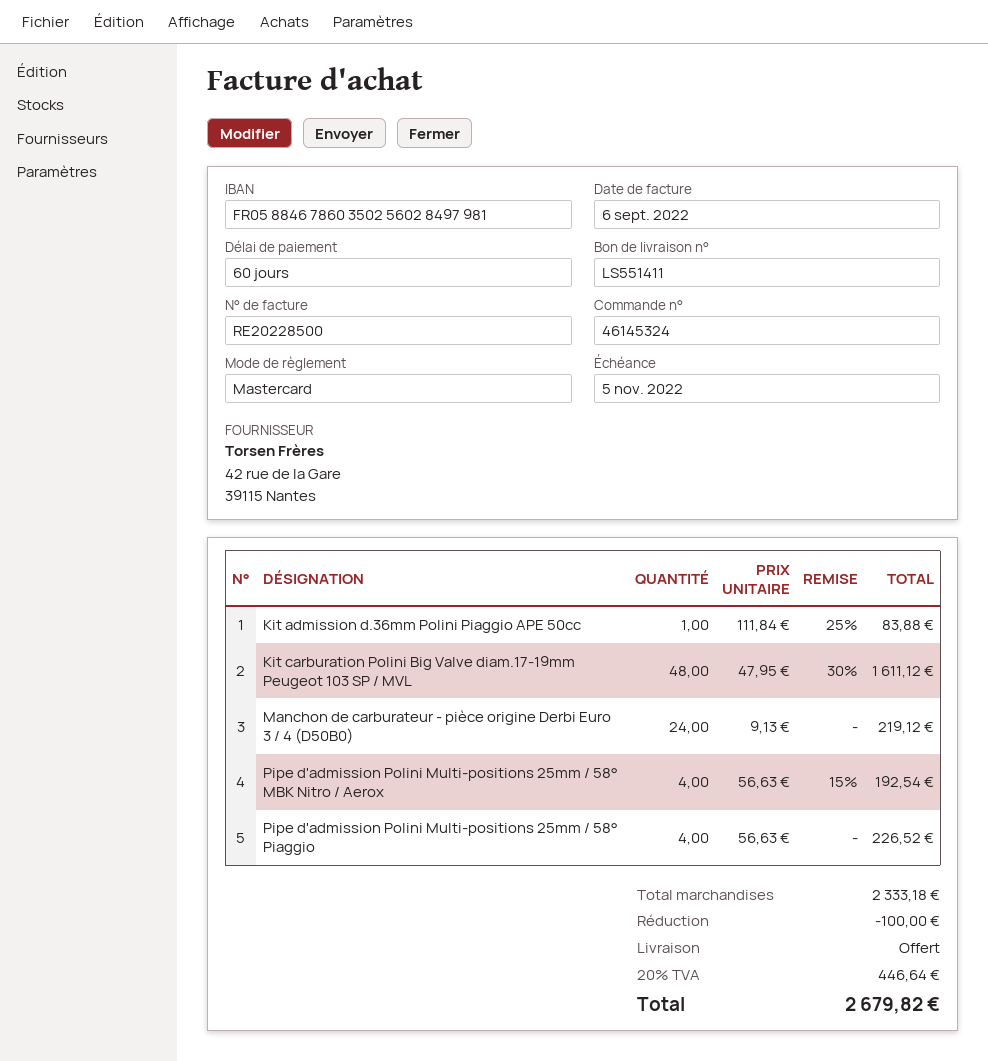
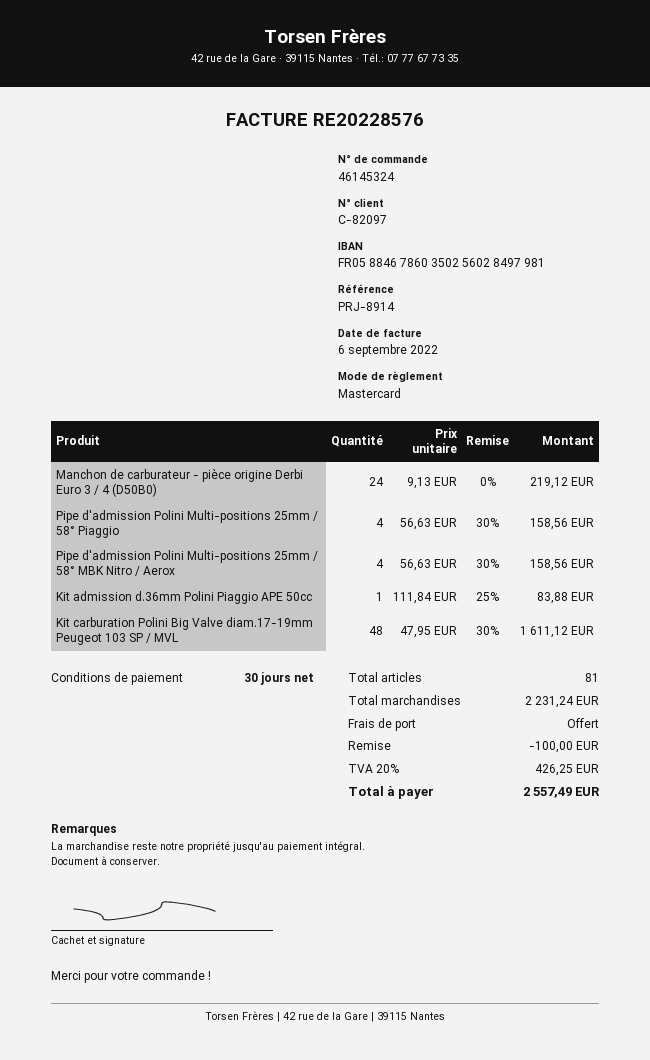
invoice number: RE20228500 -> RE20228576
payment terms: 60 days -> 30 days
Pipe d'admission Polini Multi-positions 25mm / 58° MBK Nitro / Aerox: 4 x 56.63 - 15% = 192.54 -> 4 x 56.63 - 30% = 158.56
Pipe d'admission Polini Multi-positions 25mm / 58° Piaggio: 4 x 56.63 = 226.52 -> 4 x 56.63 - 30% = 158.56
subtotal: 2333.18 -> 2231.24
tax: 20% = 446.64 -> 20% = 426.25
total: 2679.82 -> 2557.49

